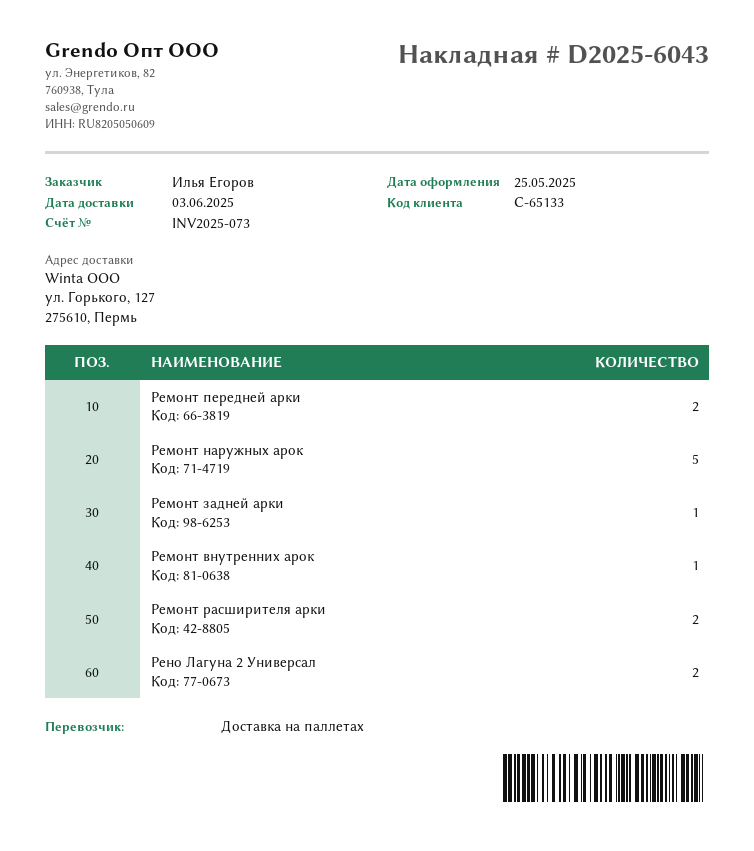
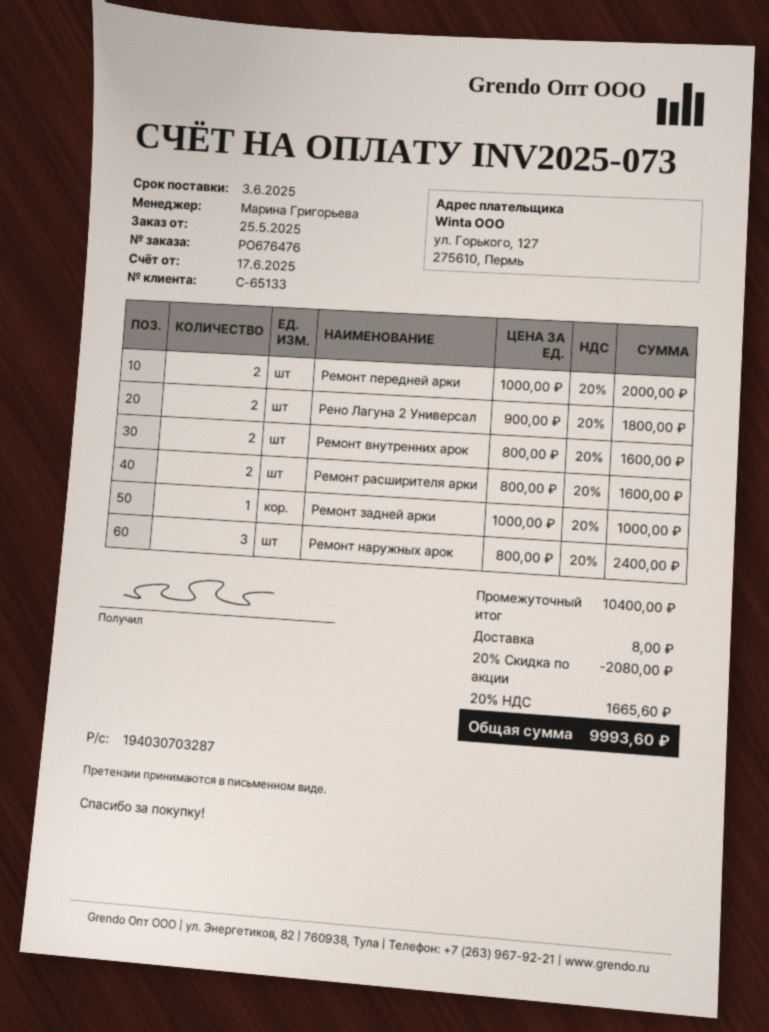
Ремонт наружных арок: 5 -> 3
Ремонт внутренних арок: 1 -> 2

